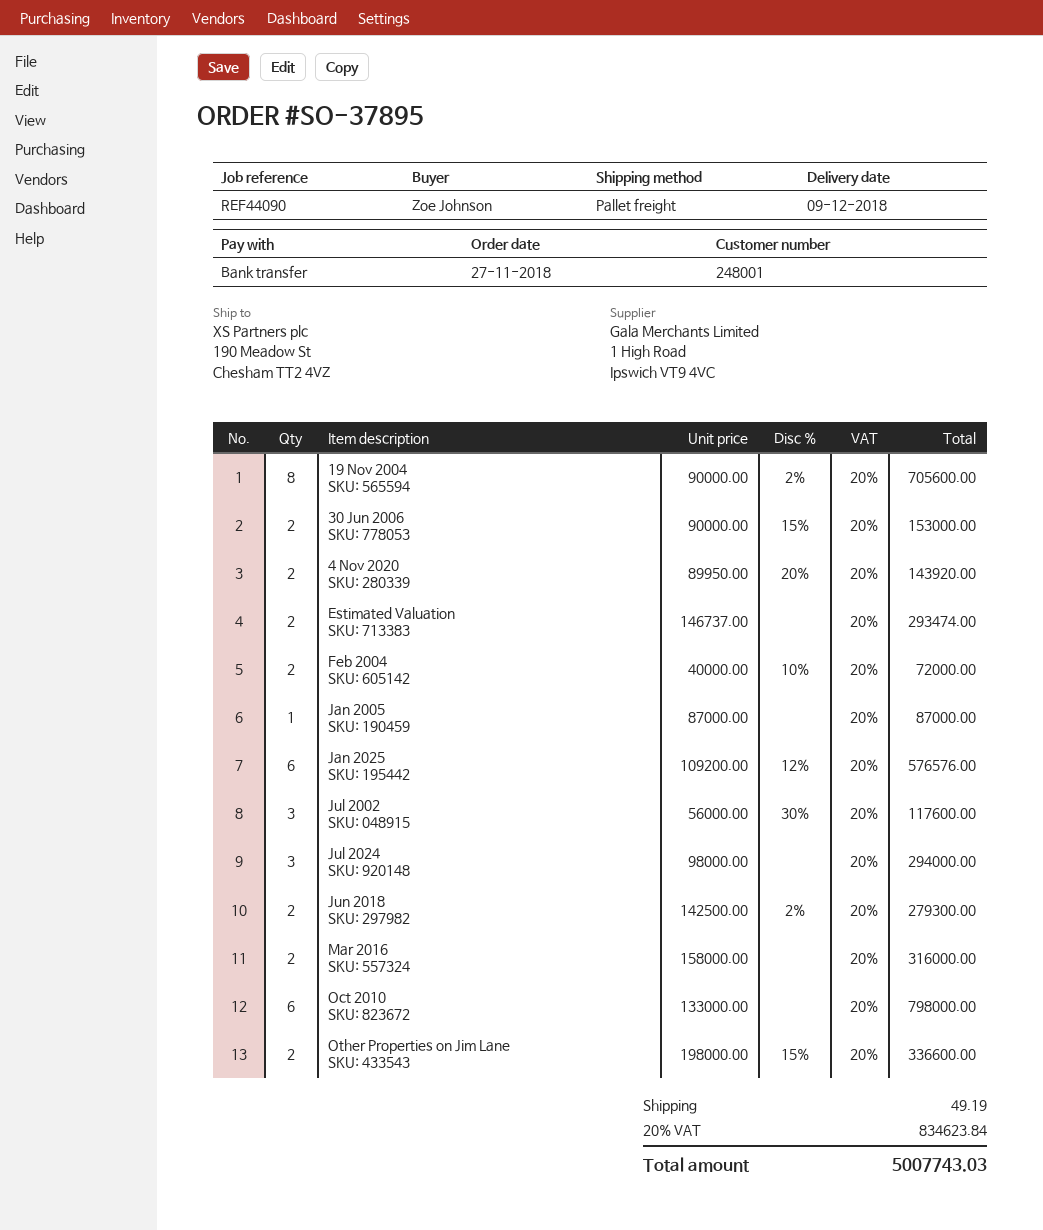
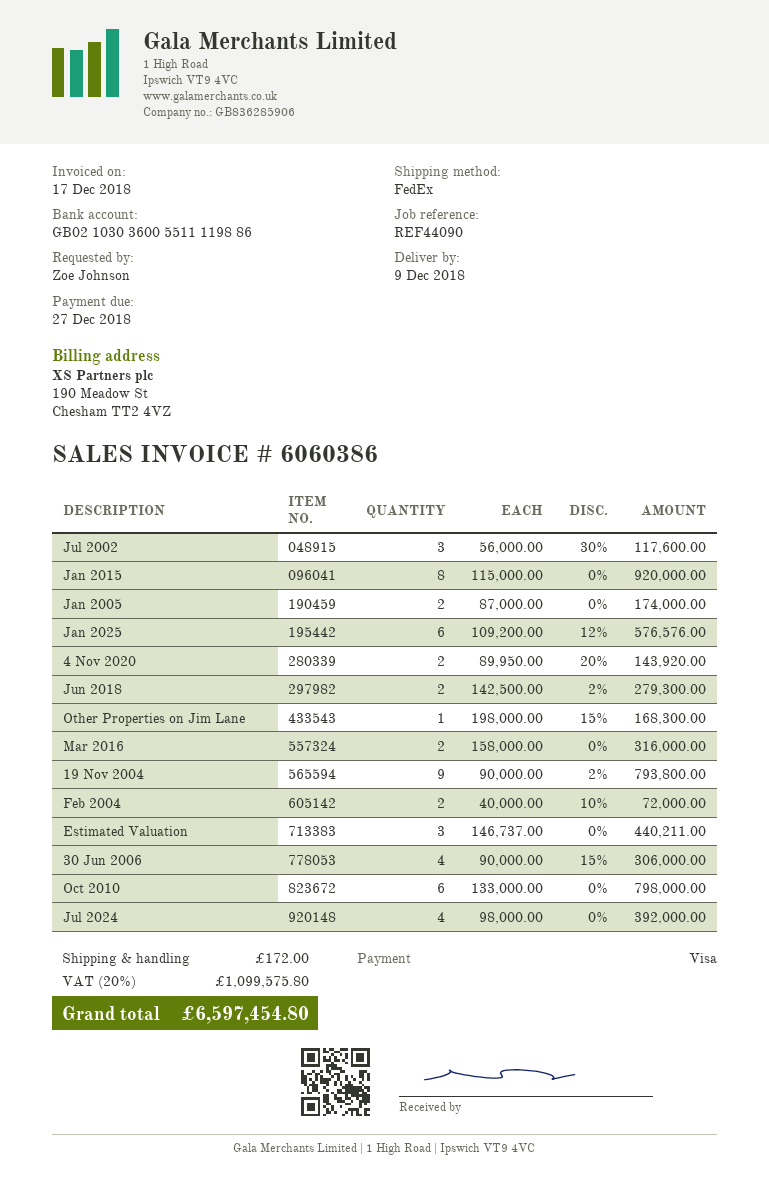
payment method: bank transfer -> Visa
shipping method: pallet freight -> FedEx
19 Nov 2004: 8 x 90000.00 - 2% = 705600.00 -> 9 x 90000.00 - 2% = 793800.00
30 Jun 2006: 2 x 90000.00 - 15% = 153000.00 -> 4 x 90000.00 - 15% = 306000.00
Estimated Valuation: 2 x 146737.00 = 293474.00 -> 3 x 146737.00 = 440211.00
Jan 2005: 1 x 87000.00 = 87000.00 -> 2 x 87000.00 = 174000.00
Jul 2024: 3 x 98000.00 = 294000.00 -> 4 x 98000.00 = 392000.00
Other Properties on Jim Lane: 2 x 198000.00 - 15% = 336600.00 -> 1 x 198000.00 - 15% = 168300.00
Jan 2015: none -> 8 x 115000.00 = 920000.00
shipping: 49.19 -> 172.00
tax: 20% = 834623.84 -> 20% = 1099575.80
total: 5007743.03 -> 6597454.80

